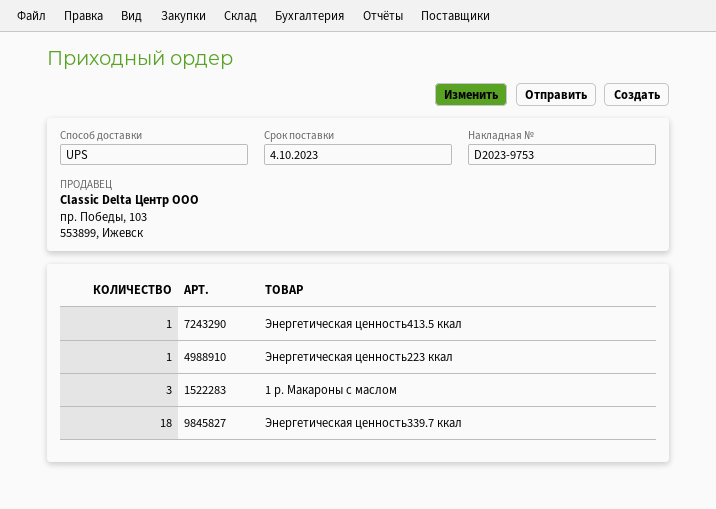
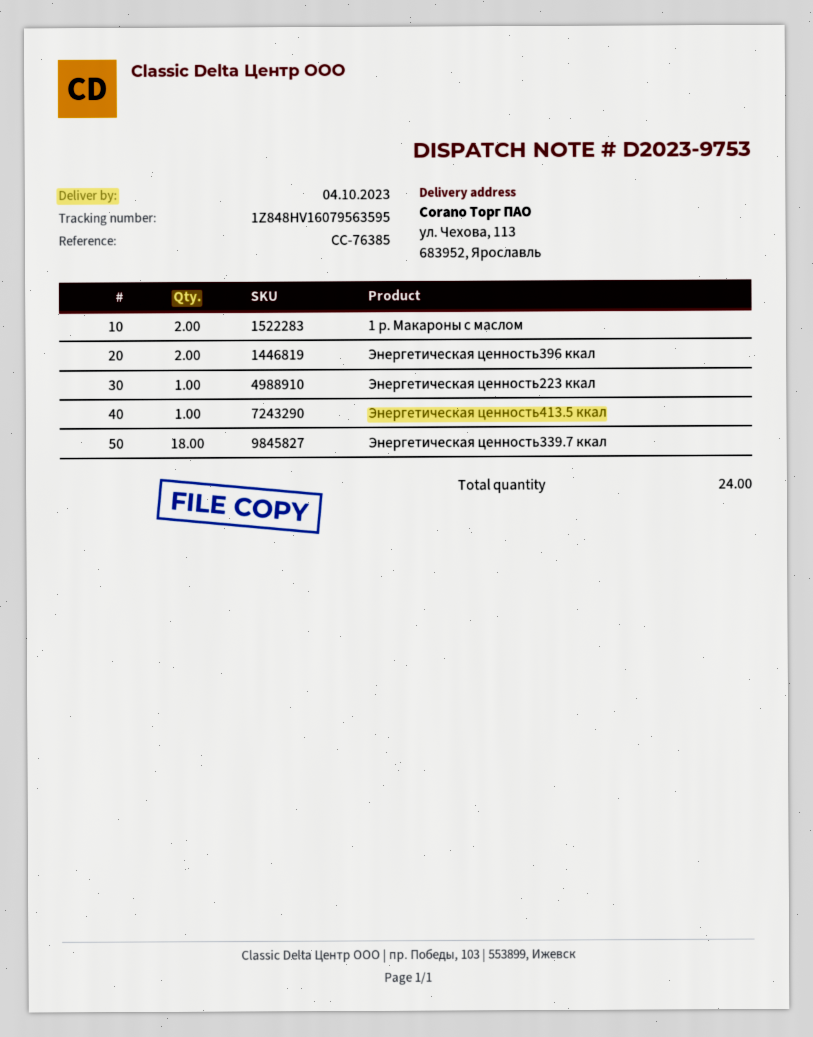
1 р. Макароны с маслом: 3 -> 2
Энергетическая ценность396 ккал: none -> 2

